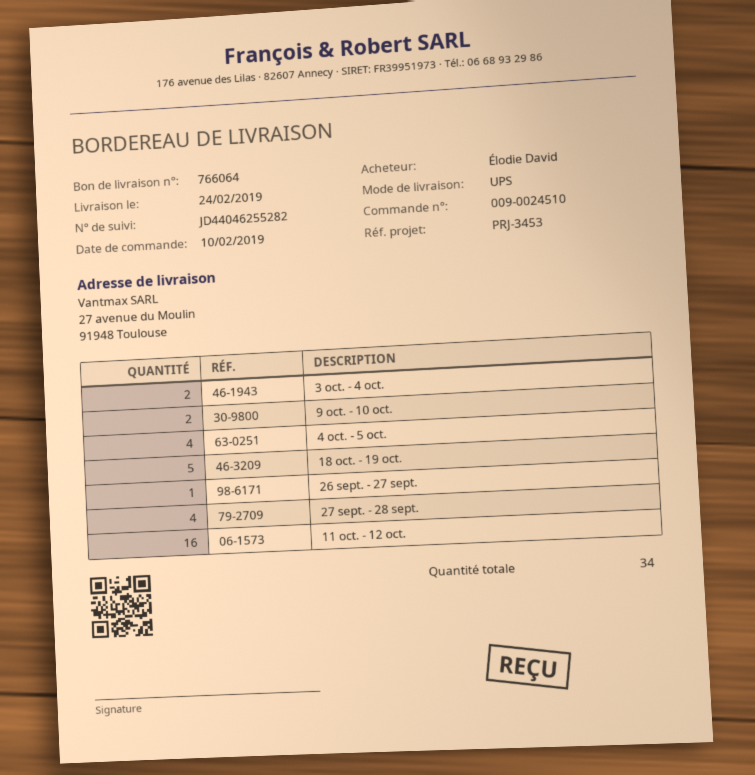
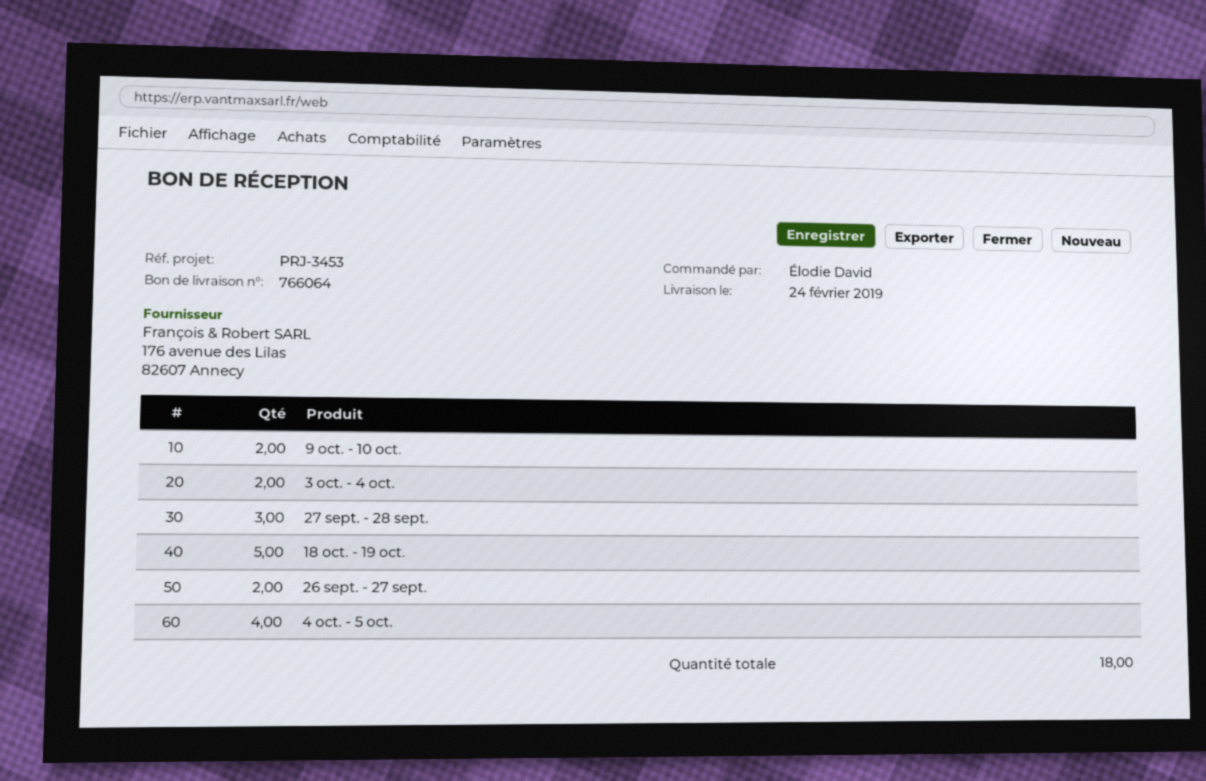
26 sept. - 27 sept.: 1 -> 2
27 sept. - 28 sept.: 4 -> 3
11 oct. - 12 oct.: 16 -> none
total quantity: 34 -> 18

